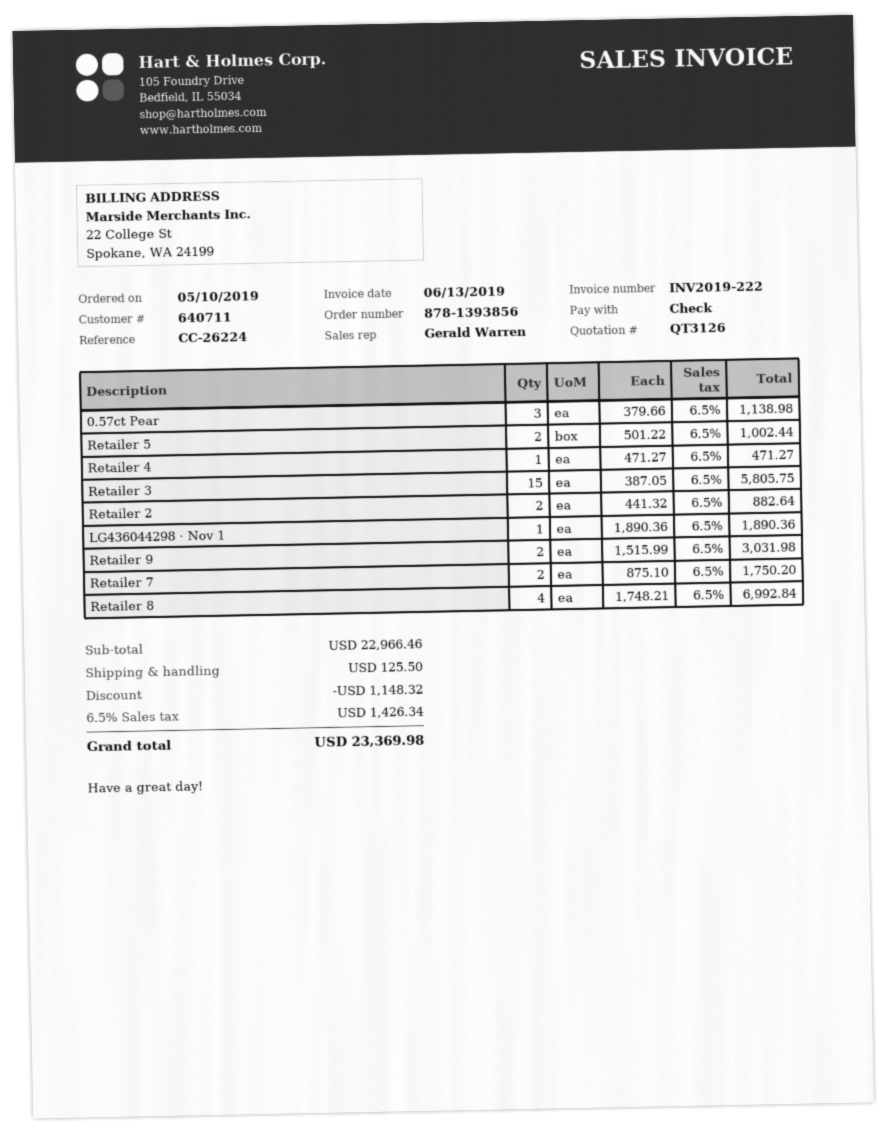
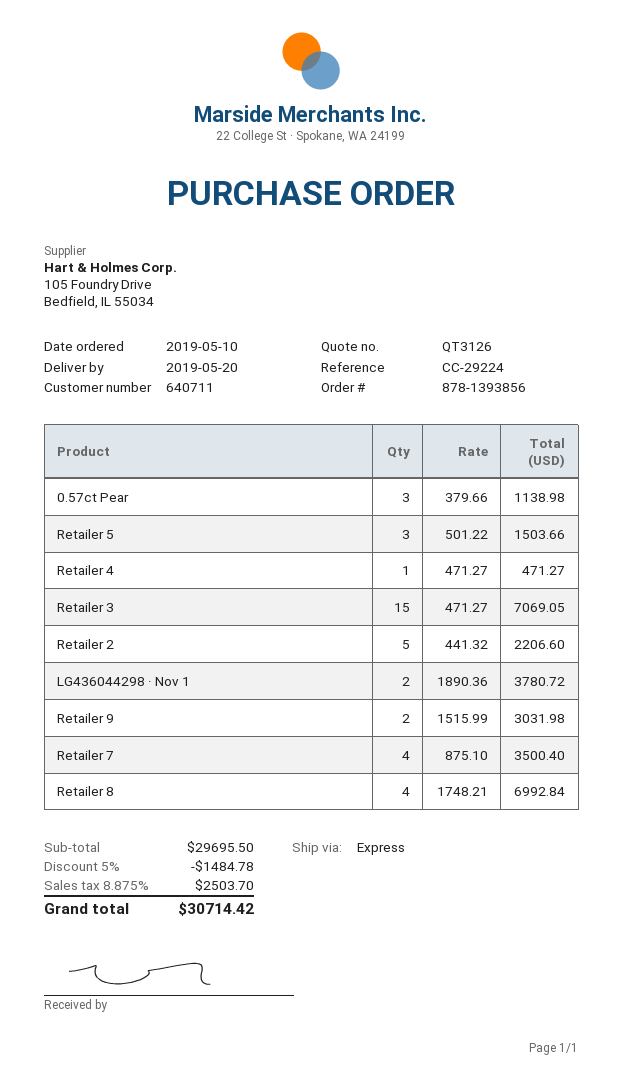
reference: CC-26224 -> CC-29224
Retailer 5: 2 x 501.22 = 1002.44 -> 3 x 501.22 = 1503.66
Retailer 3: 15 x 387.05 = 5805.75 -> 15 x 471.27 = 7069.05
Retailer 2: 2 x 441.32 = 882.64 -> 5 x 441.32 = 2206.60
LG436044298 · Nov 1: 1 x 1890.36 = 1890.36 -> 2 x 1890.36 = 3780.72
Retailer 7: 2 x 875.10 = 1750.20 -> 4 x 875.10 = 3500.40
subtotal: 22966.46 -> 29695.50
discount: 1148.32 -> 1484.78
shipping: 125.50 -> none
tax: 6.5% = 1426.34 -> 8.875% = 2503.70
total: 23369.98 -> 30714.42

